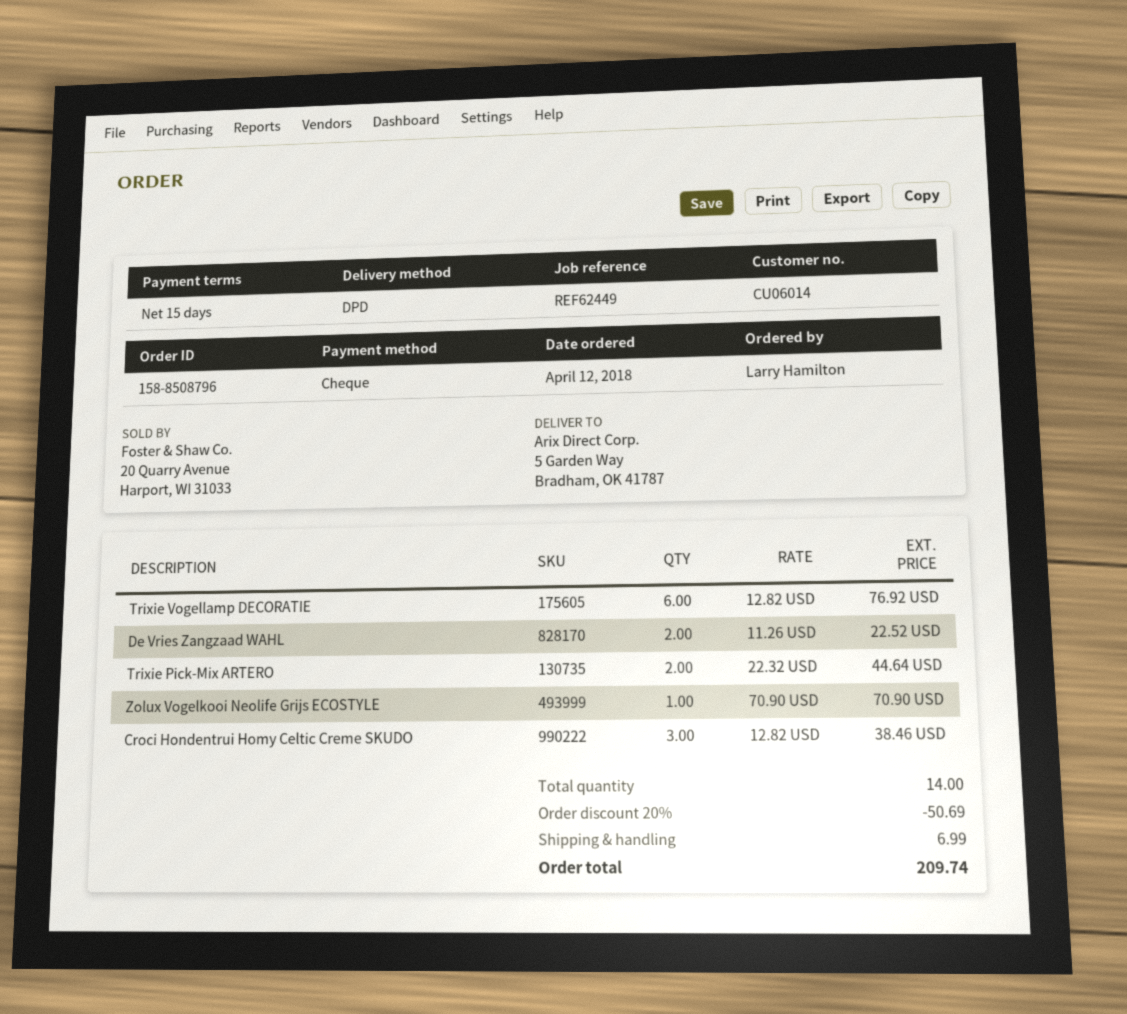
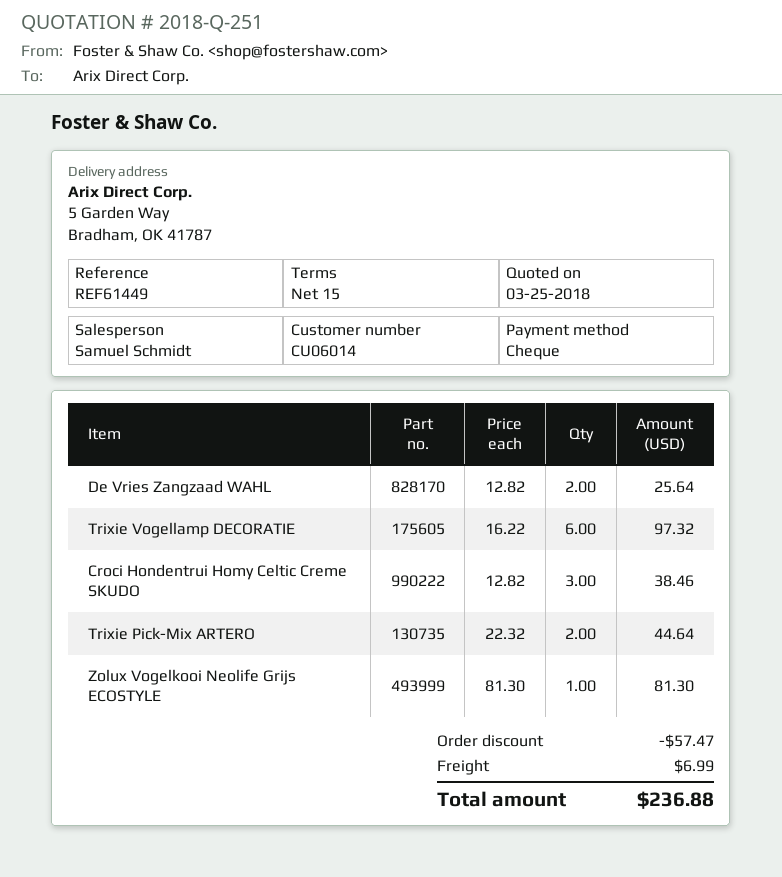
reference: REF62449 -> REF61449
Trixie Vogellamp DECORATIE: 6 x 12.82 = 76.92 -> 6 x 16.22 = 97.32
De Vries Zangzaad WAHL: 2 x 11.26 = 22.52 -> 2 x 12.82 = 25.64
Zolux Vogelkooi Neolife Grijs ECOSTYLE: 1 x 70.90 = 70.90 -> 1 x 81.30 = 81.30
discount: 50.69 -> 57.47
total: 209.74 -> 236.88

